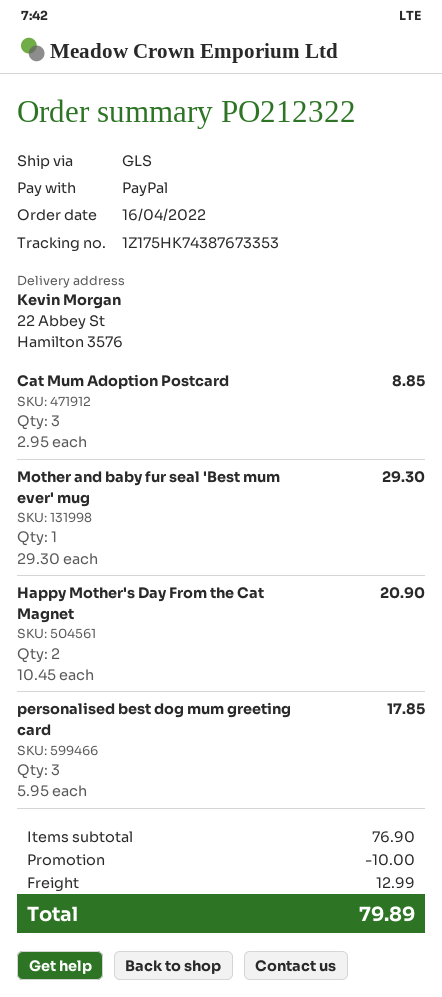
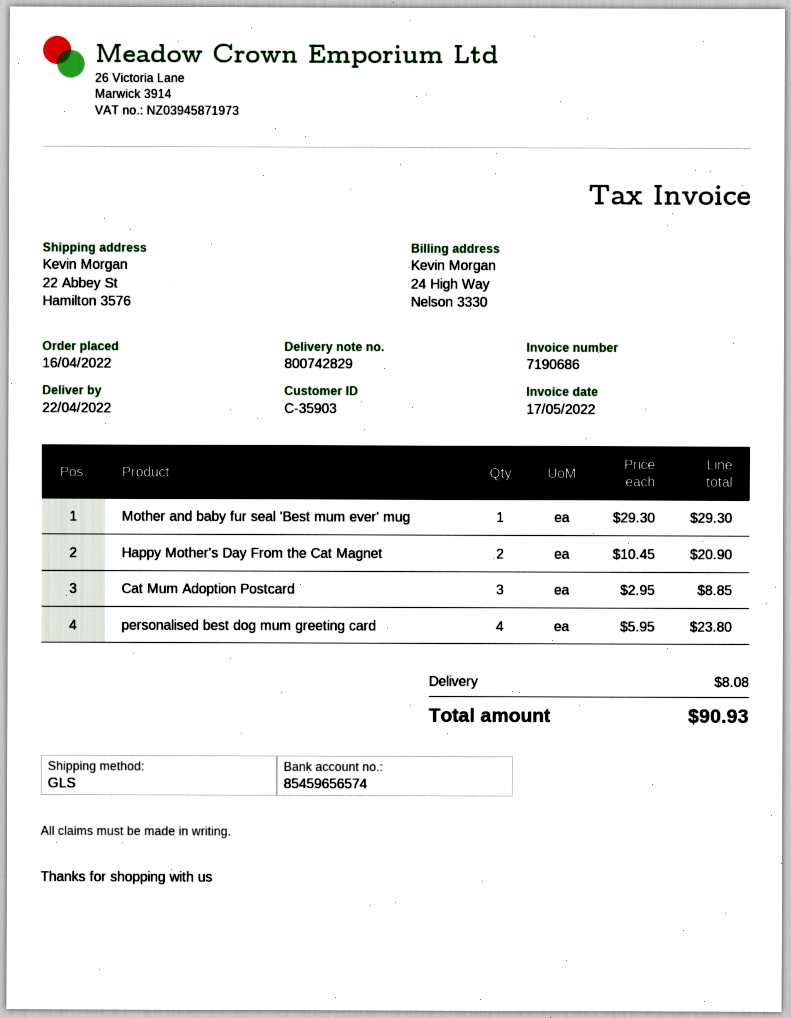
personalised best dog mum greeting card: 3 x 5.95 = 17.85 -> 4 x 5.95 = 23.80
discount: 10.00 -> none
shipping: 12.99 -> 8.08
total: 79.89 -> 90.93

